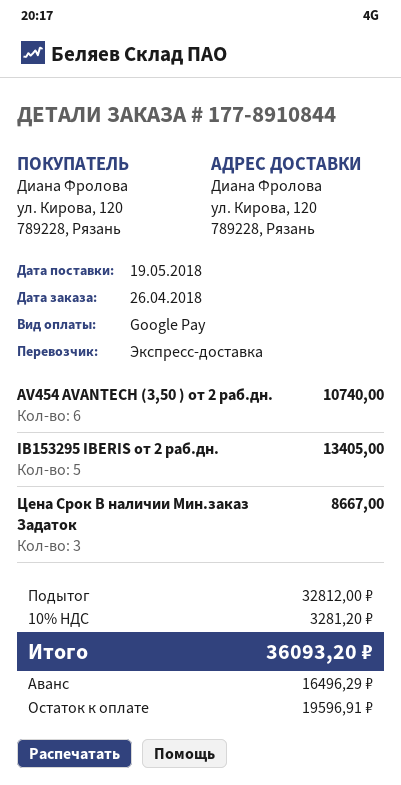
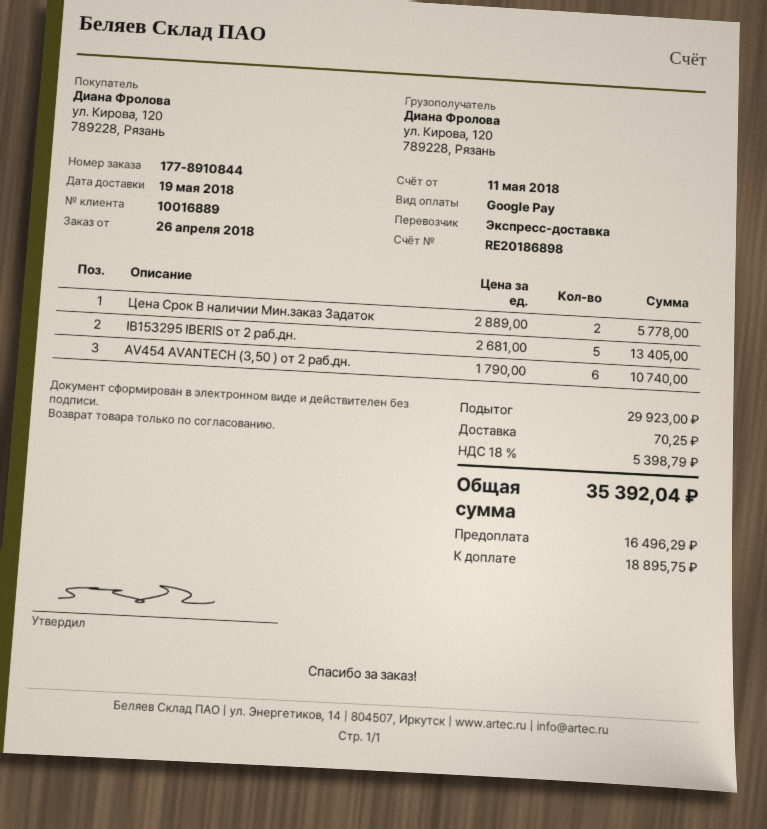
Цена Срок В наличии Мин.заказ Задаток: 3 for 8667.00 -> 2 for 5778.00
subtotal: 32812.00 -> 29923.00
shipping: none -> 70.25
tax: 10% = 3281.20 -> 18% = 5398.79
total: 36093.20 -> 35392.04
balance: 19596.91 -> 18895.75

